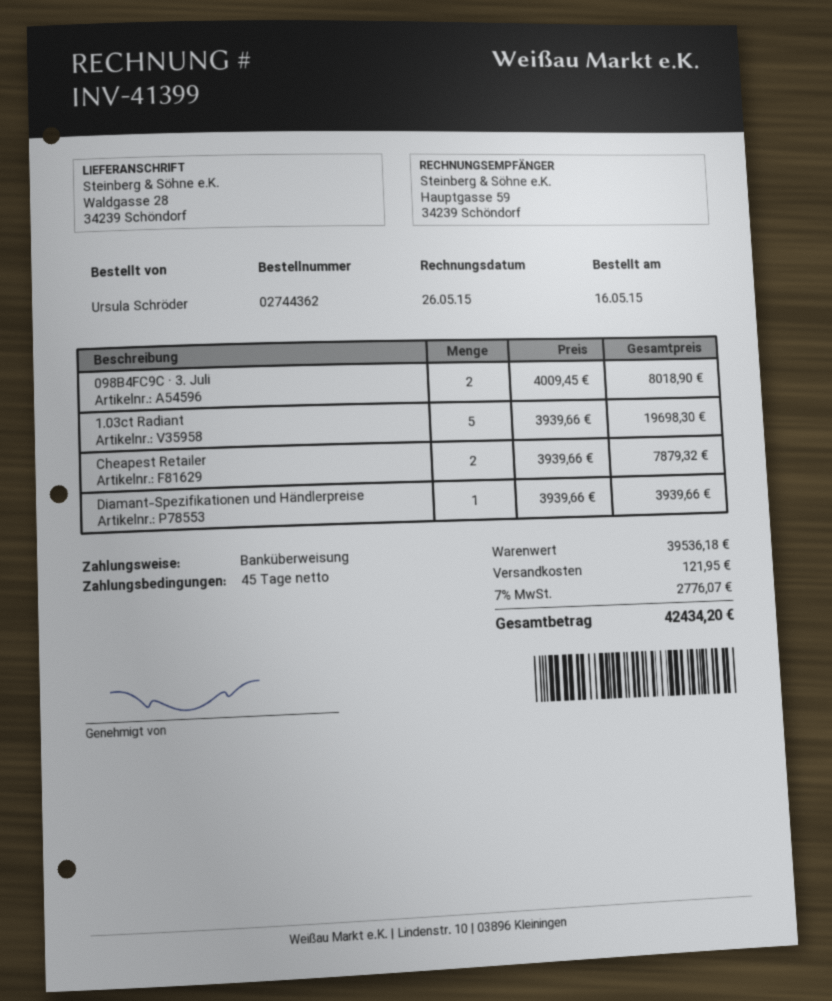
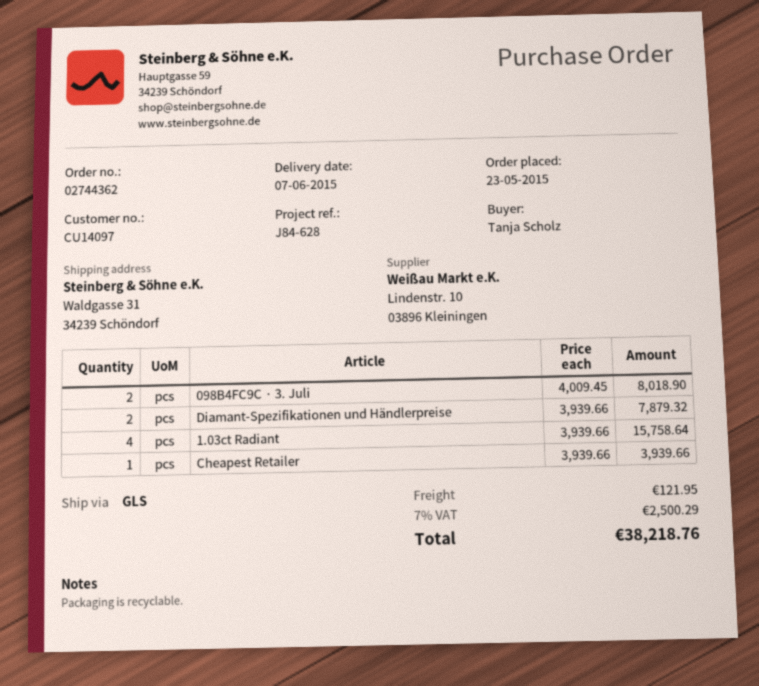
order date: 2015-05-16 -> 2015-05-23
ordered by: Ursula Schröder -> Tanja Scholz
ship to: Waldgasse 28, 34239 Schöndorf -> Waldgasse 31, 34239 Schöndorf
1.03ct Radiant: 5 x 3939.66 = 19698.30 -> 4 x 3939.66 = 15758.64
Cheapest Retailer: 2 x 3939.66 = 7879.32 -> 1 x 3939.66 = 3939.66
Diamant-Spezifikationen und Händlerpreise: 1 x 3939.66 = 3939.66 -> 2 x 3939.66 = 7879.32
tax: 7% = 2776.07 -> 7% = 2500.29
total: 42434.20 -> 38218.76

